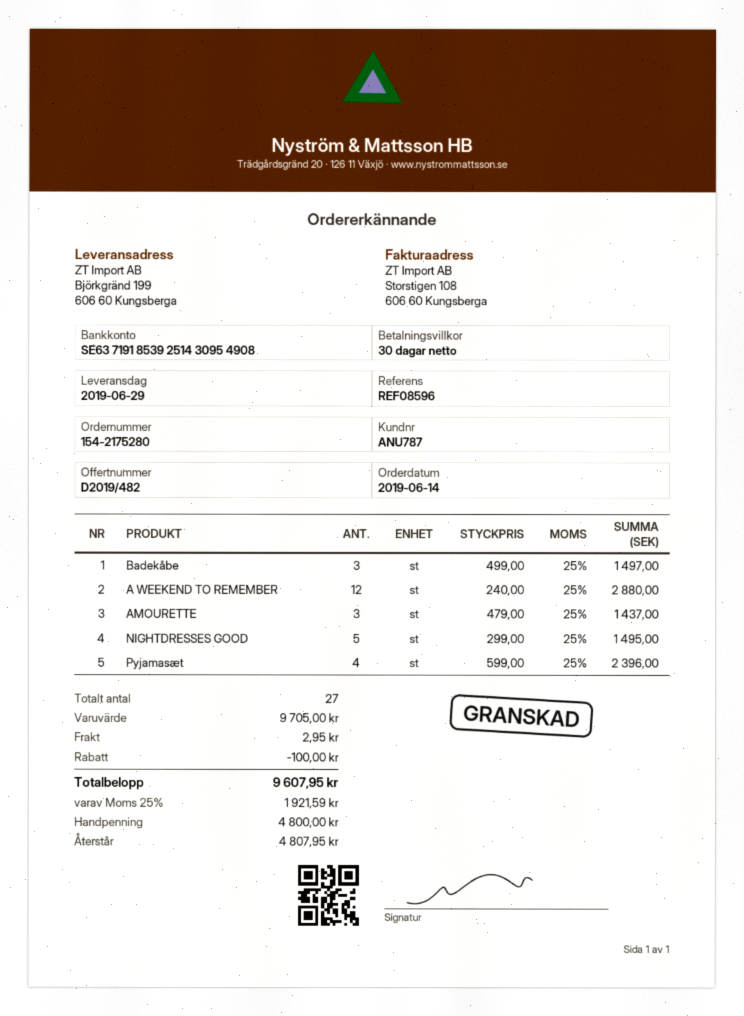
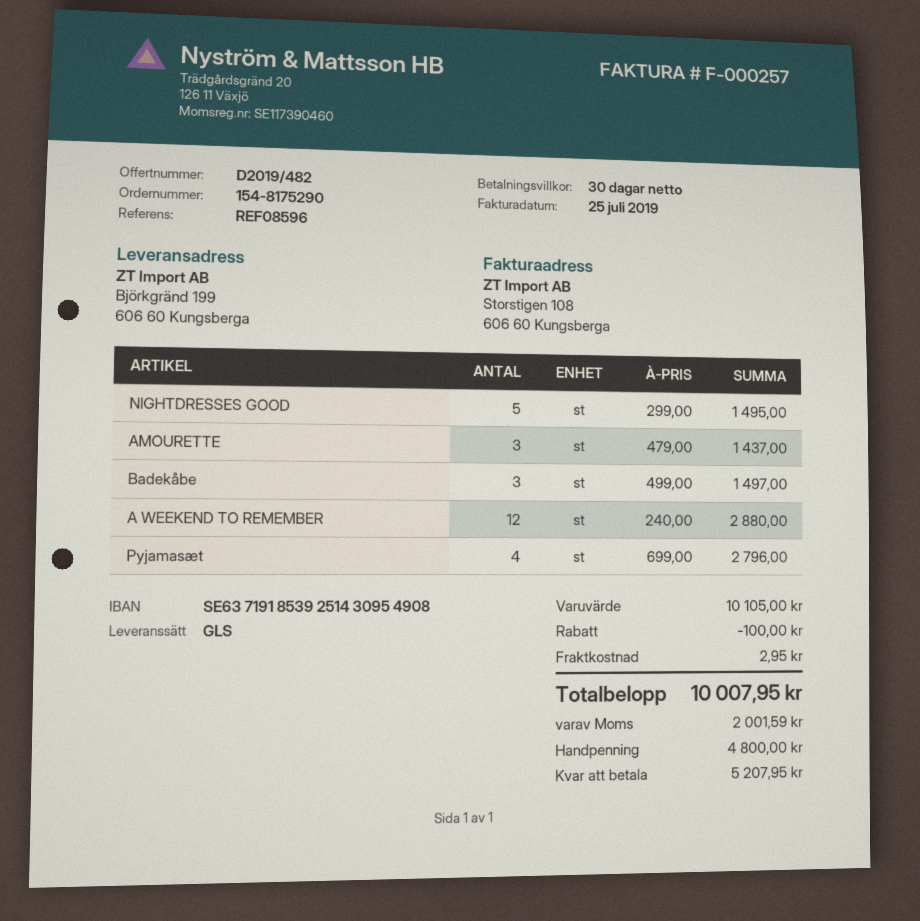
order number: 154-2175280 -> 154-8175290
Pyjamasæt: 4 x 599.00 = 2396.00 -> 4 x 699.00 = 2796.00
subtotal: 9705.00 -> 10105.00
tax: 1921.59 -> 2001.59
total: 9607.95 -> 10007.95
balance: 4807.95 -> 5207.95

